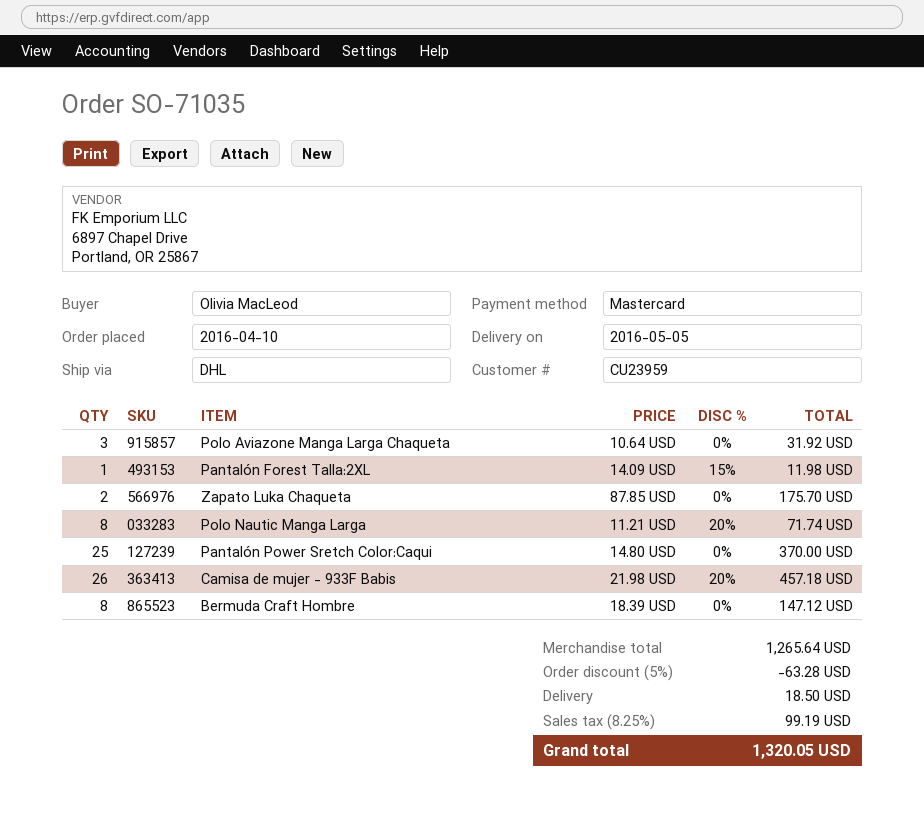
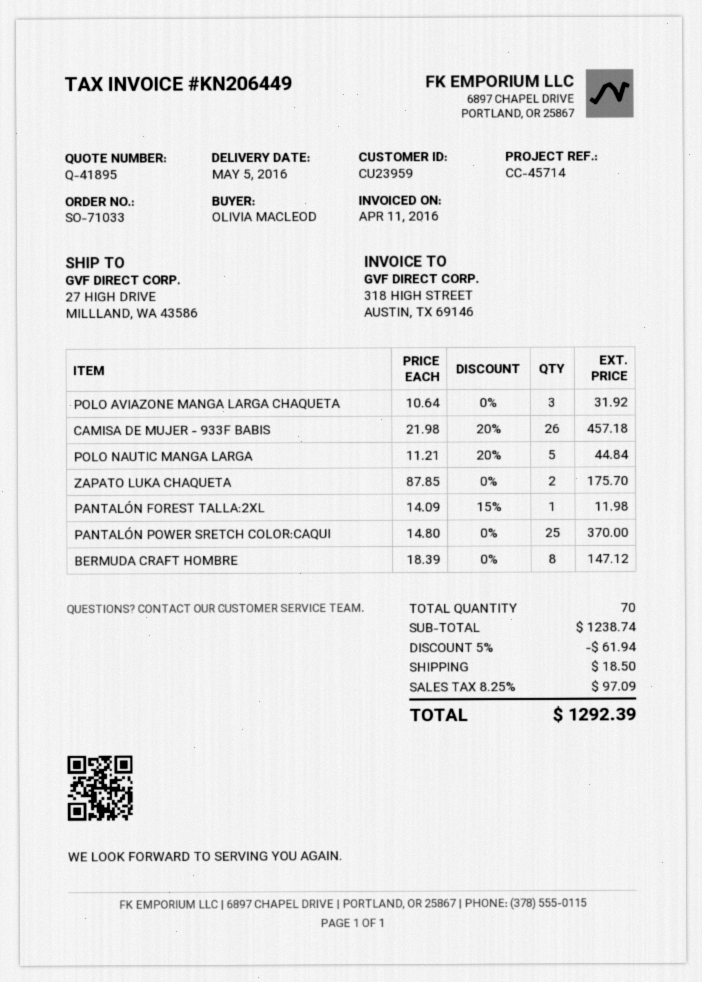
order number: SO-71035 -> SO-71033
Polo Nautic Manga Larga: 8 x 11.21 - 20% = 71.74 -> 5 x 11.21 - 20% = 44.84
subtotal: 1265.64 -> 1238.74
discount: 5% = 63.28 -> 5% = 61.94
tax: 8.25% = 99.19 -> 8.25% = 97.09
total: 1320.05 -> 1292.39

